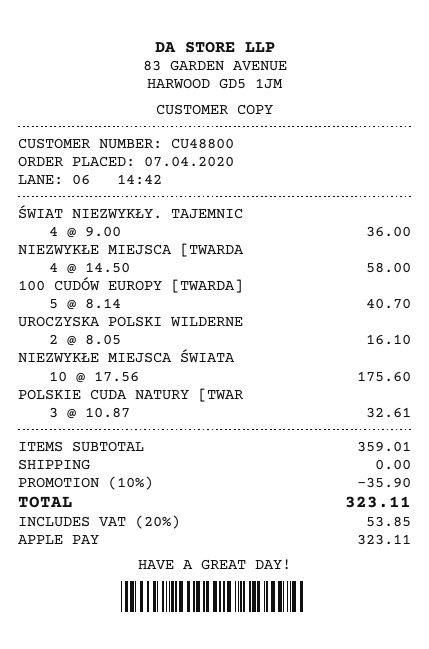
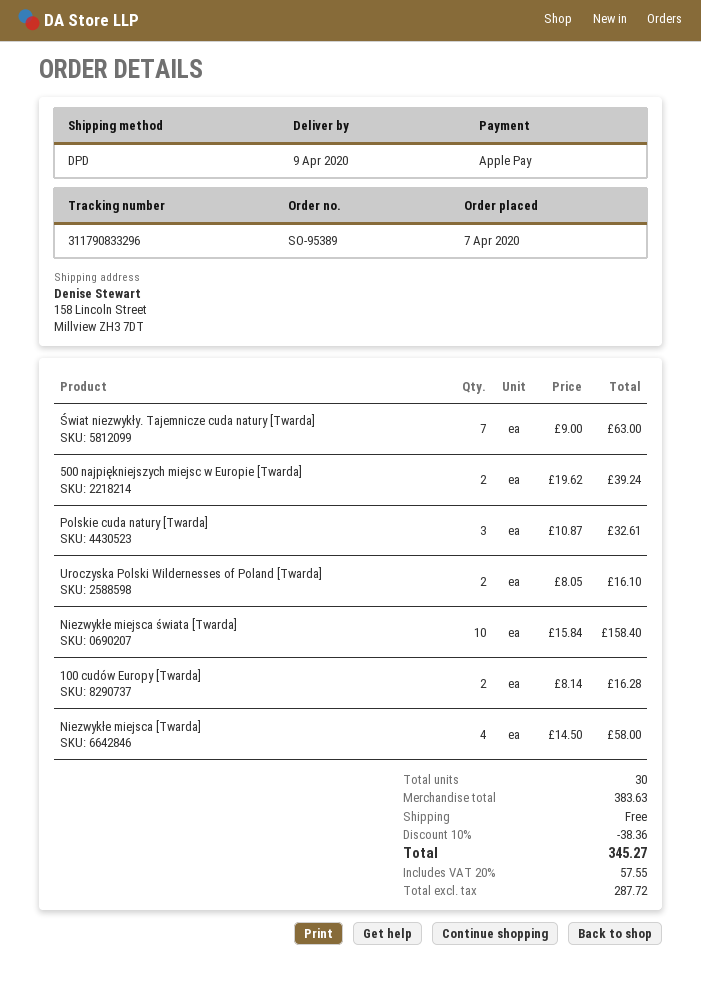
ŚWIAT NIEZWYKŁY. TAJEMNIC: 4 x 9.00 = 36.00 -> 7 x 9.00 = 63.00
100 CUDÓW EUROPY [TWARDA]: 5 x 8.14 = 40.70 -> 2 x 8.14 = 16.28
NIEZWYKŁE MIEJSCA ŚWIATA: 10 x 17.56 = 175.60 -> 10 x 15.84 = 158.40
500 najpiękniejszych miejsc w Europie [Twarda]: none -> 2 x 19.62 = 39.24
subtotal: 359.01 -> 383.63
discount: 10% = 35.90 -> 10% = 38.36
tax: 20% = 53.85 -> 20% = 57.55
total: 323.11 -> 345.27

